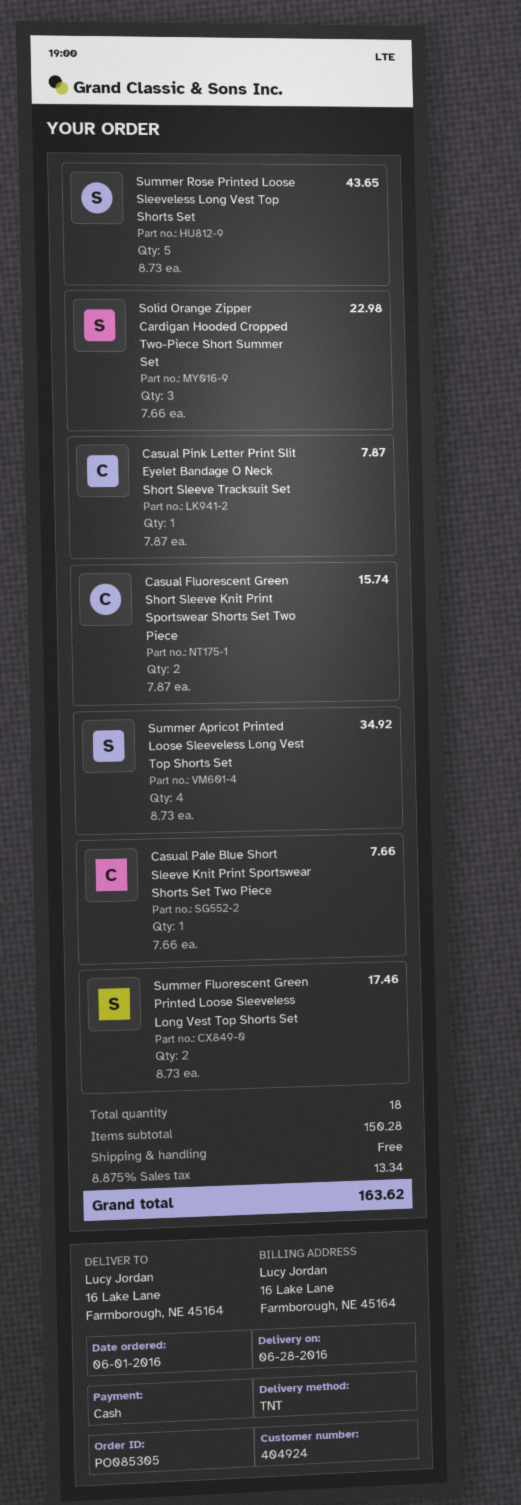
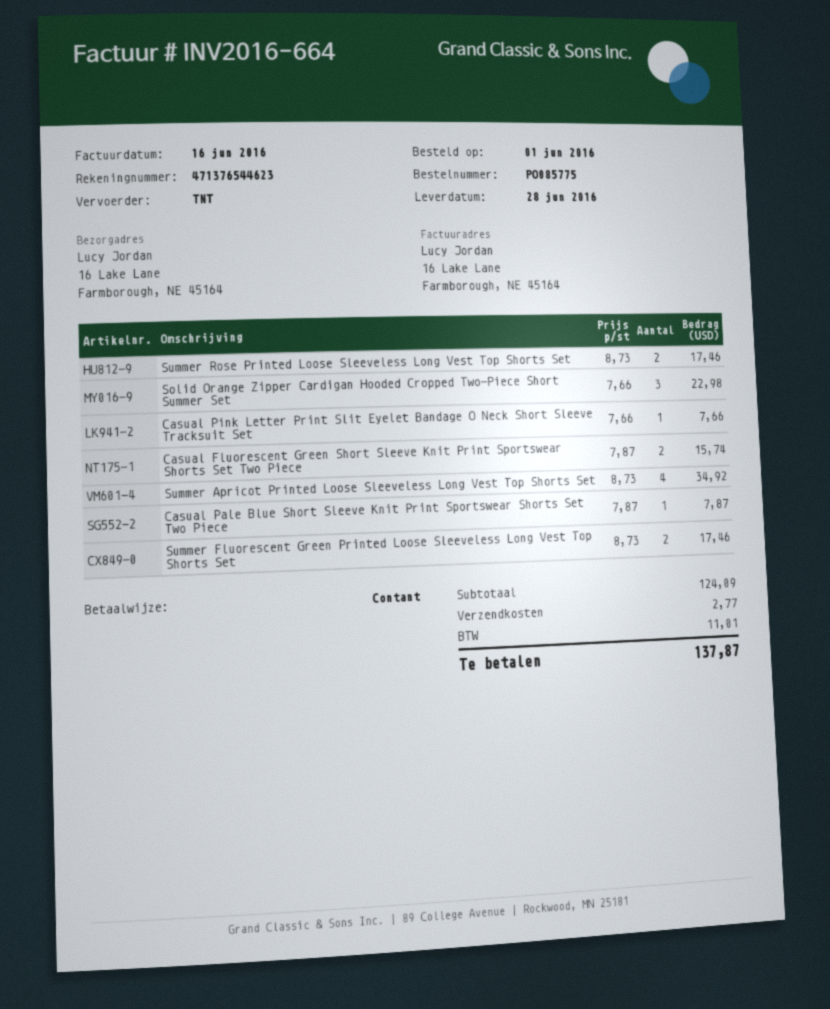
order number: PO085305 -> PO085775
Summer Rose Printed Loose Sleeveless Long Vest Top Shorts Set: 5 x 8.73 = 43.65 -> 2 x 8.73 = 17.46
Casual Pink Letter Print Slit Eyelet Bandage O Neck Short Sleeve Tracksuit Set: 1 x 7.87 = 7.87 -> 1 x 7.66 = 7.66
Casual Pale Blue Short Sleeve Knit Print Sportswear Shorts Set Two Piece: 1 x 7.66 = 7.66 -> 1 x 7.87 = 7.87
subtotal: 150.28 -> 124.09
shipping: 0.00 -> 2.77
tax: 13.34 -> 11.01
total: 163.62 -> 137.87

